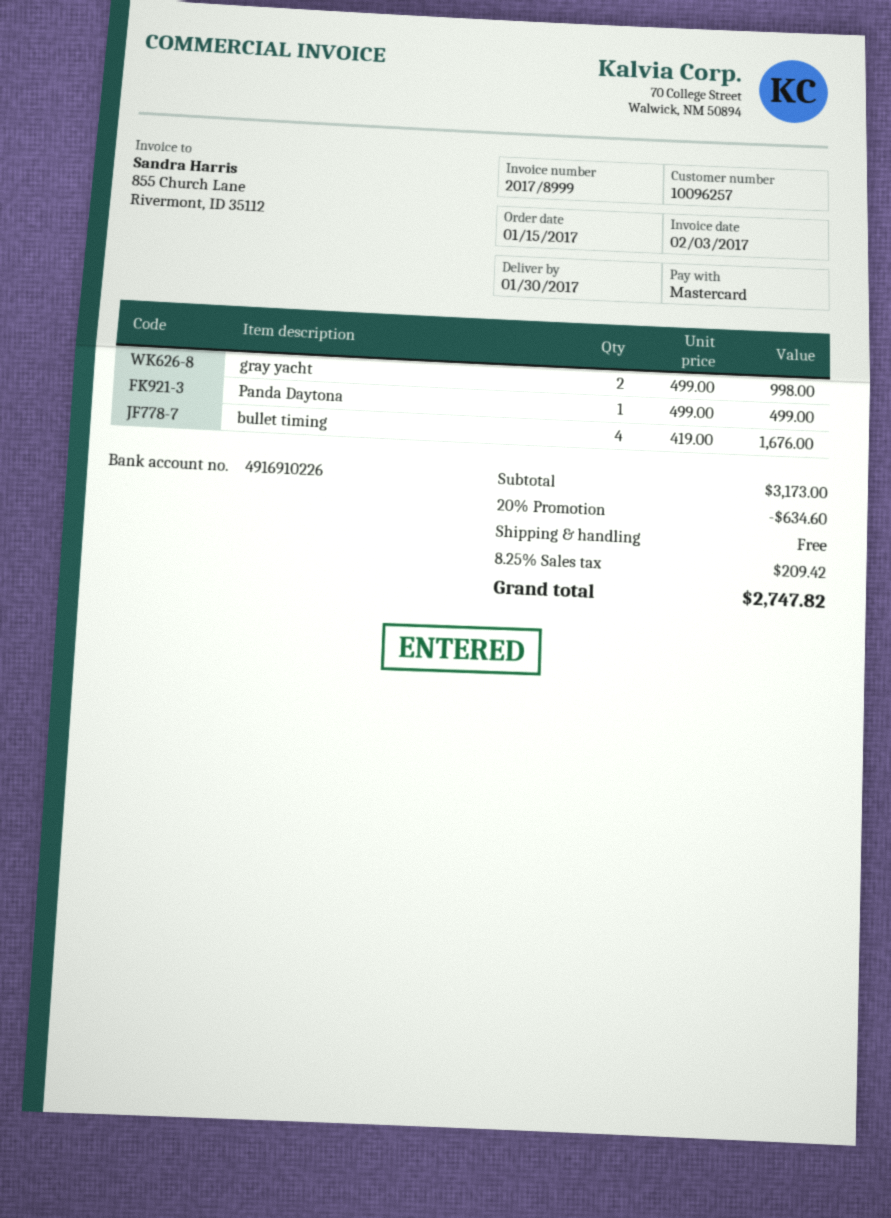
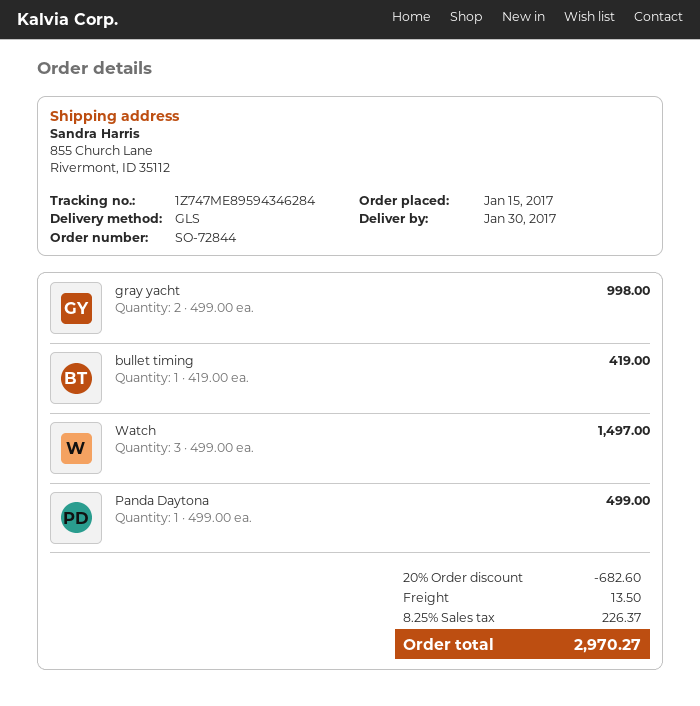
bullet timing: 4 x 419.00 = 1676.00 -> 1 x 419.00 = 419.00
Watch: none -> 3 x 499.00 = 1497.00
discount: 20% = 634.60 -> 20% = 682.60
shipping: 0.00 -> 13.50
tax: 8.25% = 209.42 -> 8.25% = 226.37
total: 2747.82 -> 2970.27

